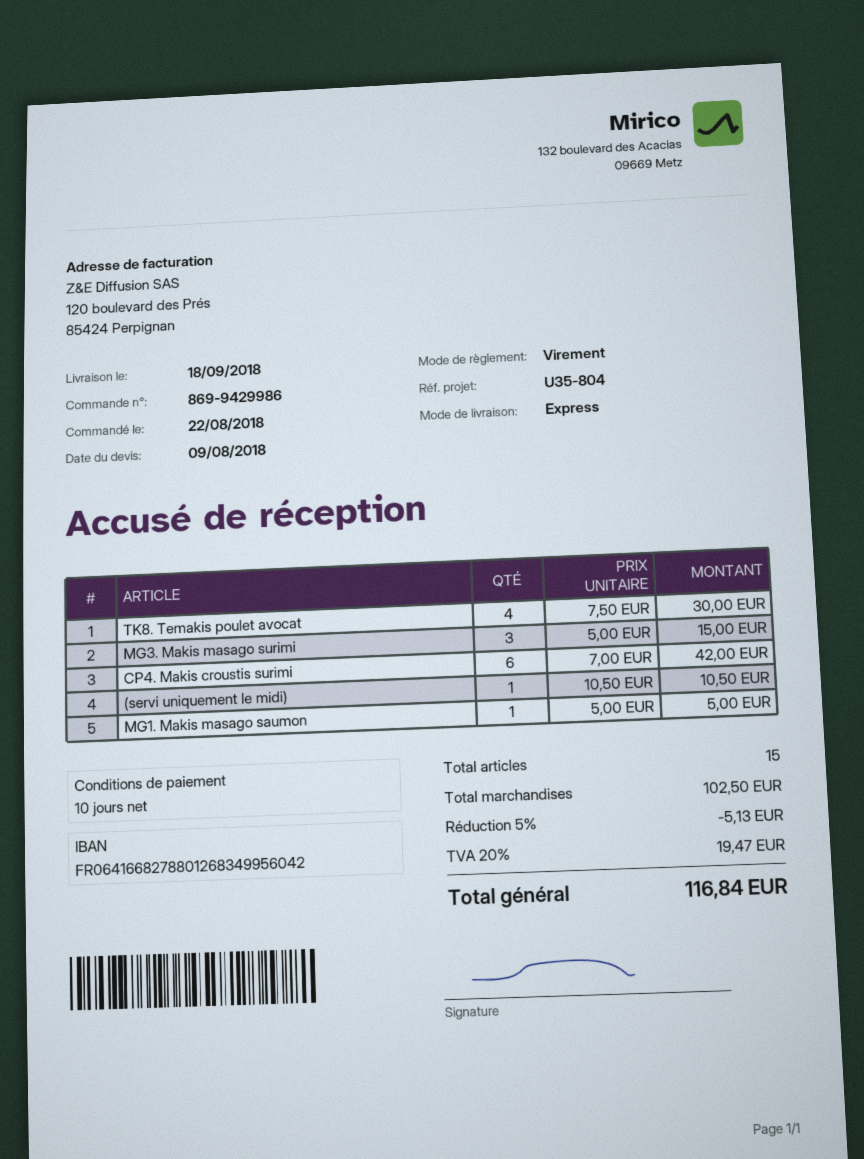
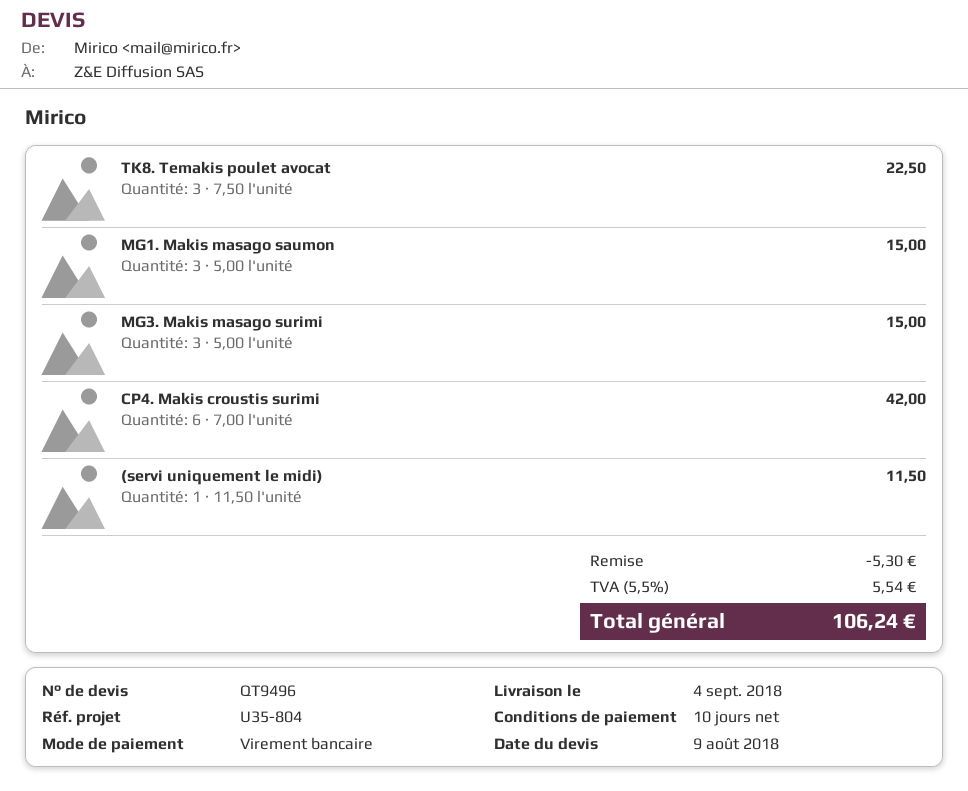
delivery date: 2018-09-18 -> 2018-09-04
TK8. Temakis poulet avocat: 4 x 7.50 = 30.00 -> 3 x 7.50 = 22.50
(servi uniquement le midi): 1 x 10.50 = 10.50 -> 1 x 11.50 = 11.50
MG1. Makis masago saumon: 1 x 5.00 = 5.00 -> 3 x 5.00 = 15.00
discount: 5.13 -> 5.30
tax: 20% = 19.47 -> 5.5% = 5.54
total: 116.84 -> 106.24

